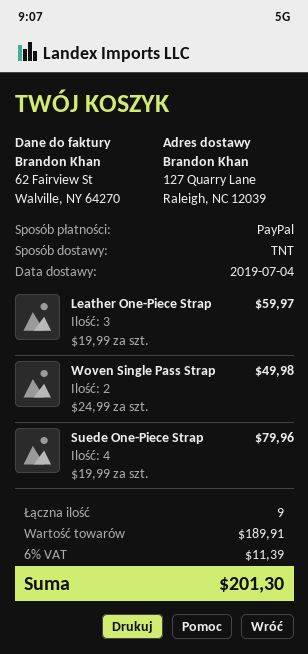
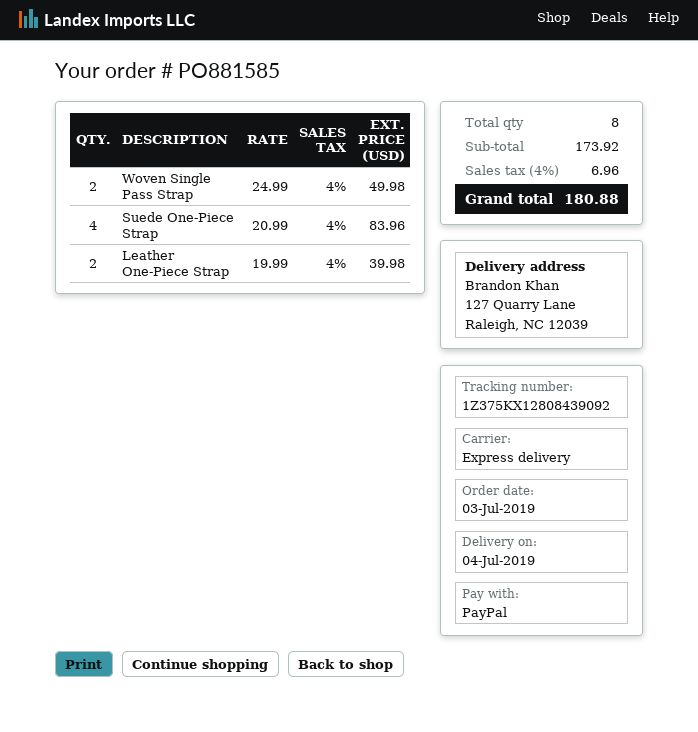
shipping method: TNT -> express
Leather One-Piece Strap: 3 x 19.99 = 59.97 -> 2 x 19.99 = 39.98
Suede One-Piece Strap: 4 x 19.99 = 79.96 -> 4 x 20.99 = 83.96
total quantity: 9 -> 8
subtotal: 189.91 -> 173.92
tax: 6% = 11.39 -> 4% = 6.96
total: 201.30 -> 180.88

